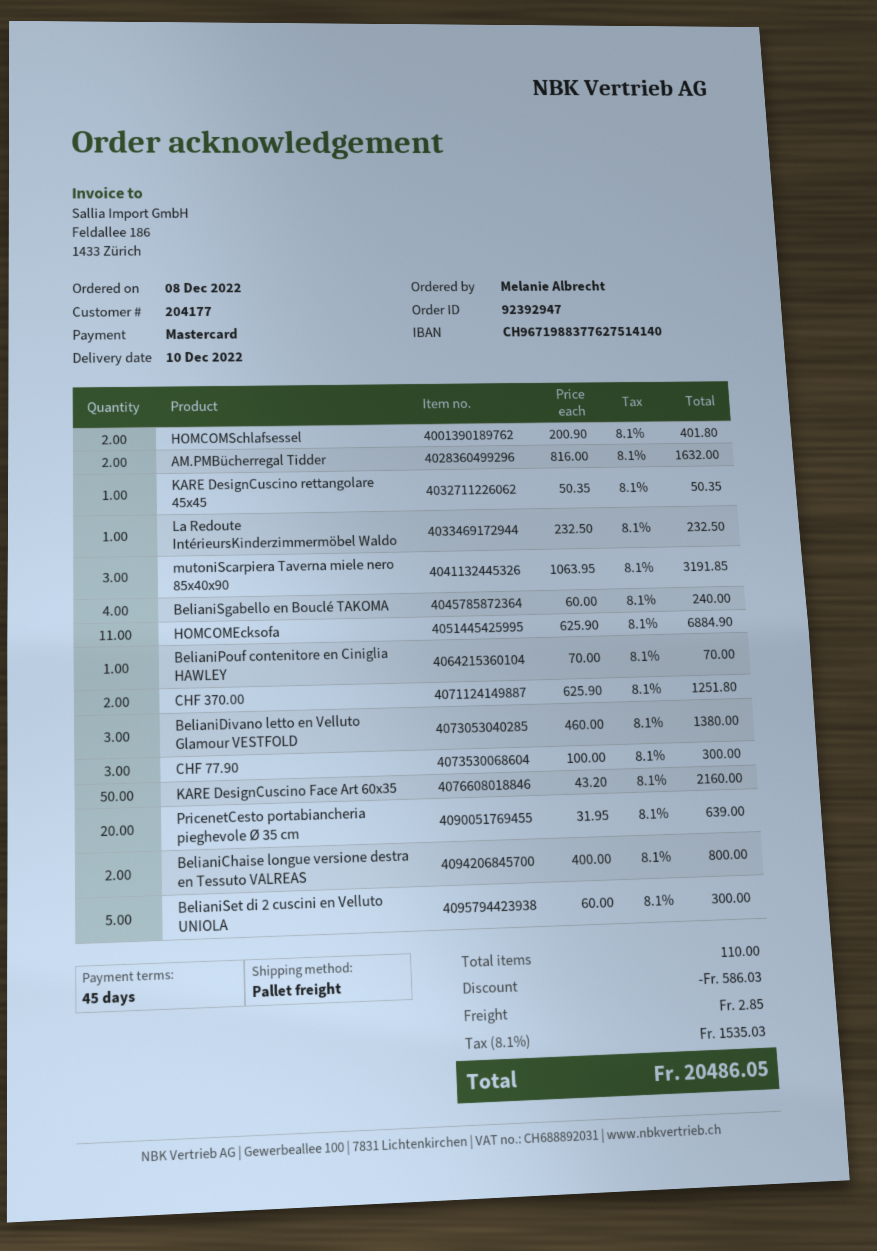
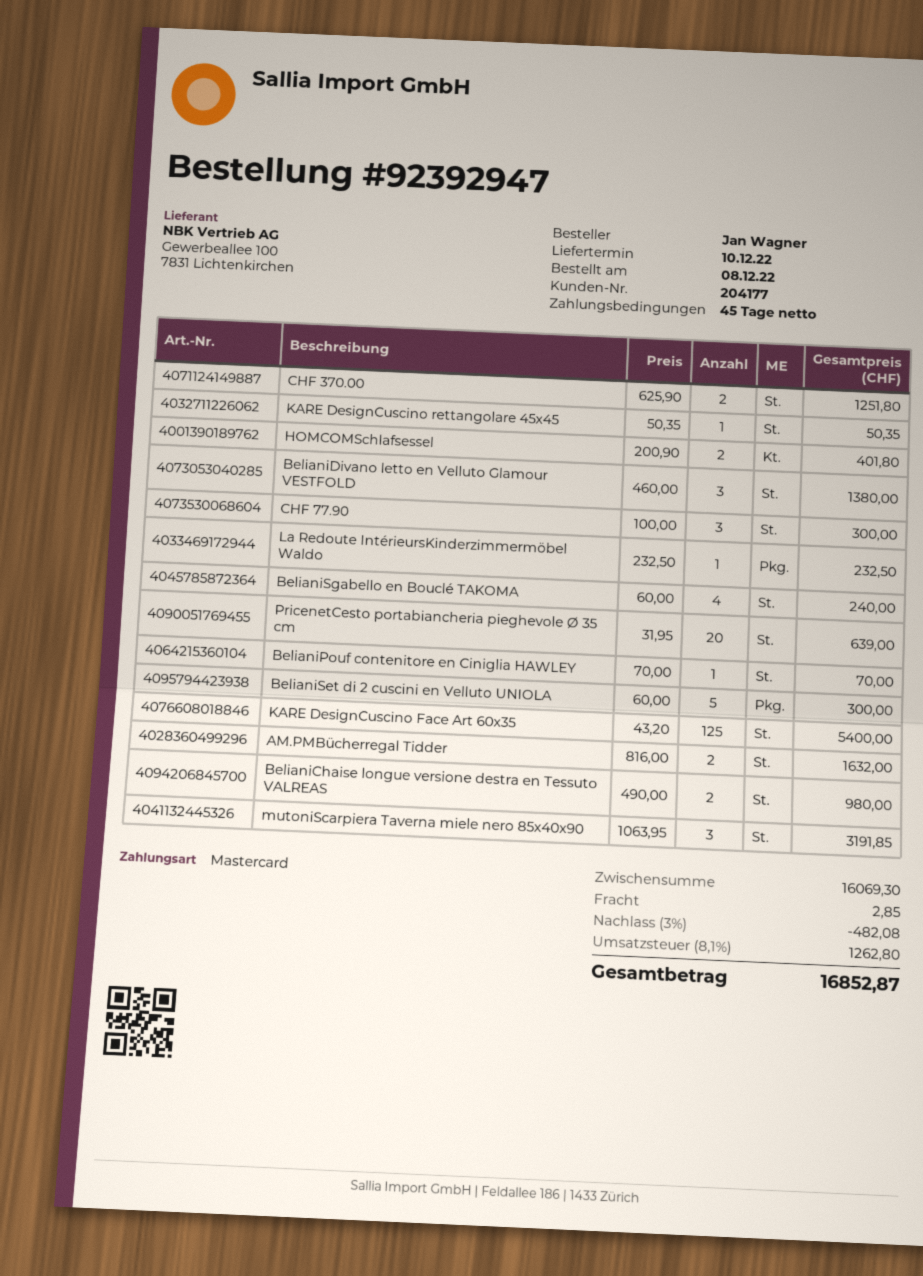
ordered by: Melanie Albrecht -> Jan Wagner
HOMCOMEcksofa: 11 x 625.90 = 6884.90 -> none
KARE DesignCuscino Face Art 60x35: 50 x 43.20 = 2160.00 -> 125 x 43.20 = 5400.00
BelianiChaise longue versione destra en Tessuto VALREAS: 2 x 400.00 = 800.00 -> 2 x 490.00 = 980.00
discount: 586.03 -> 482.08
tax: 8.1% = 1535.03 -> 8.1% = 1262.80
total: 20486.05 -> 16852.87

